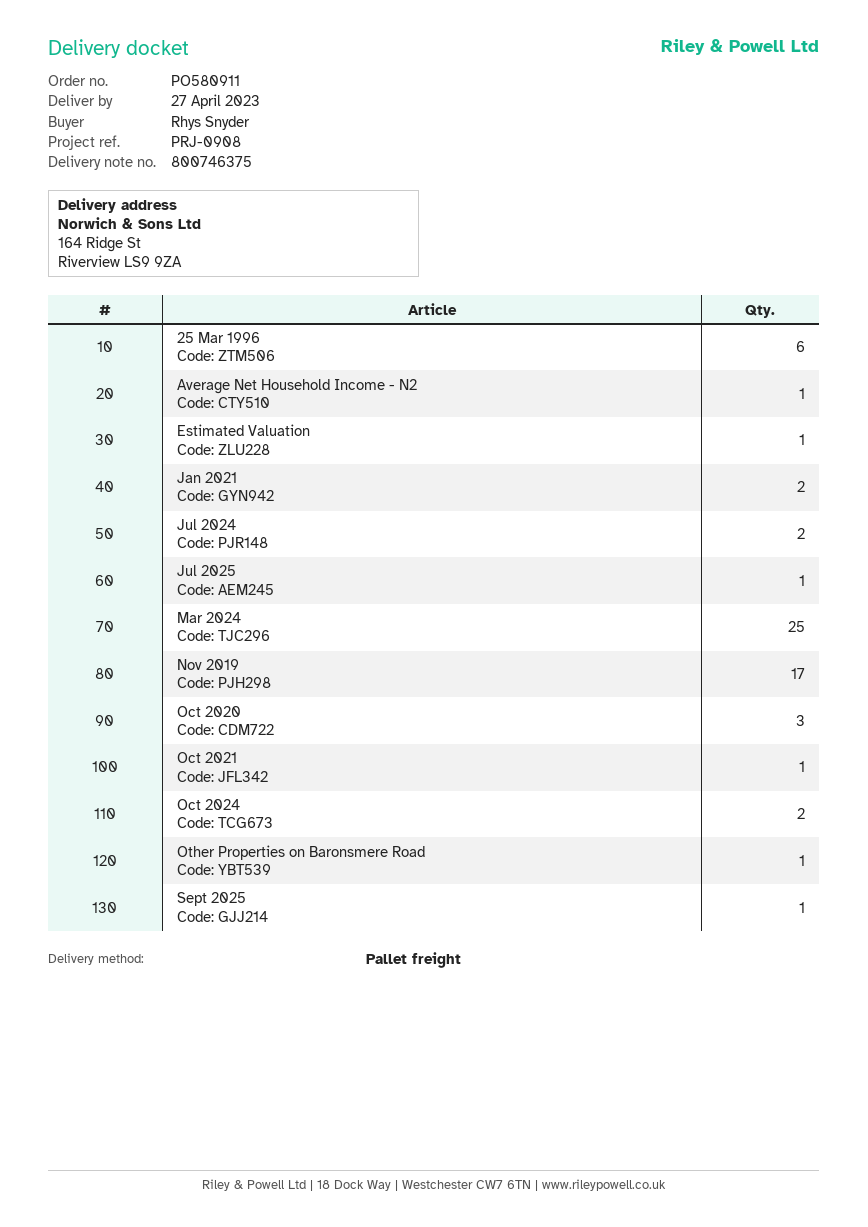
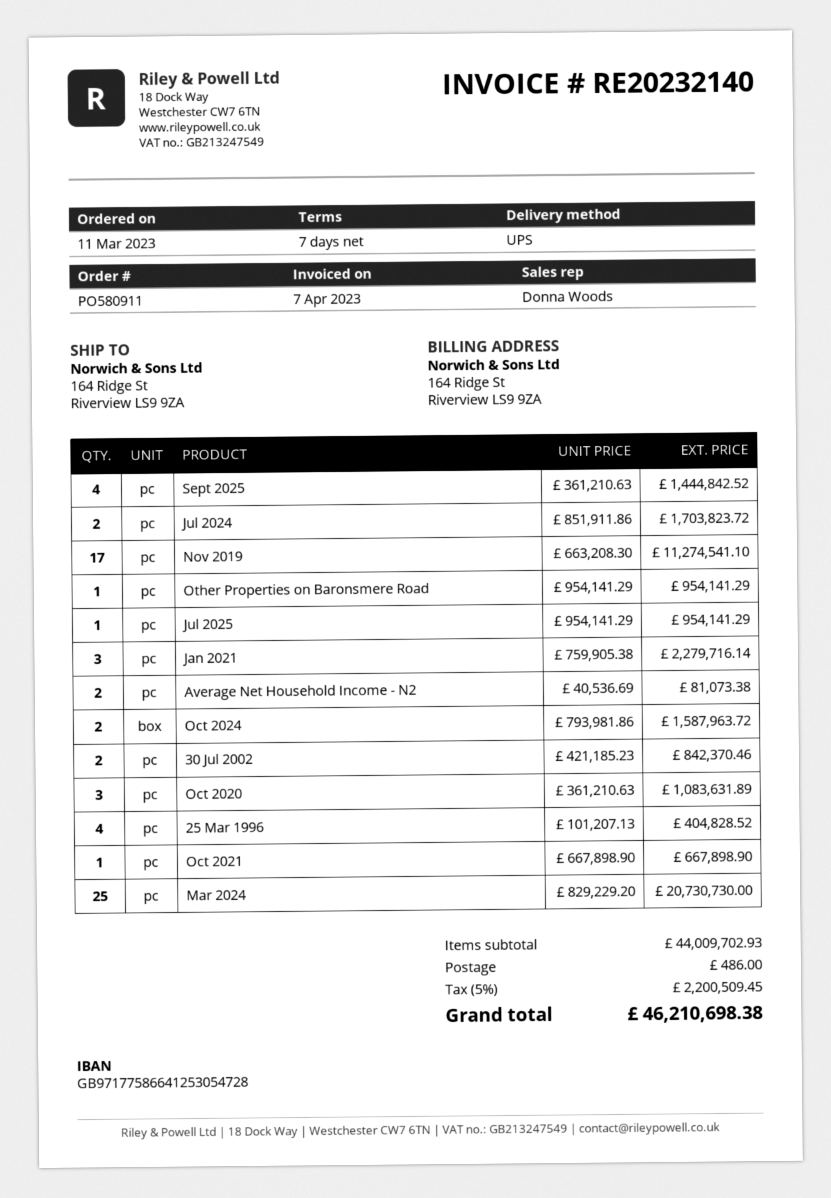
shipping method: pallet freight -> UPS
25 Mar 1996: 6 -> 4
Average Net Household Income - N2: 1 -> 2
Estimated Valuation: 1 -> none
Jan 2021: 2 -> 3
Sept 2025: 1 -> 4
30 Jul 2002: none -> 2

